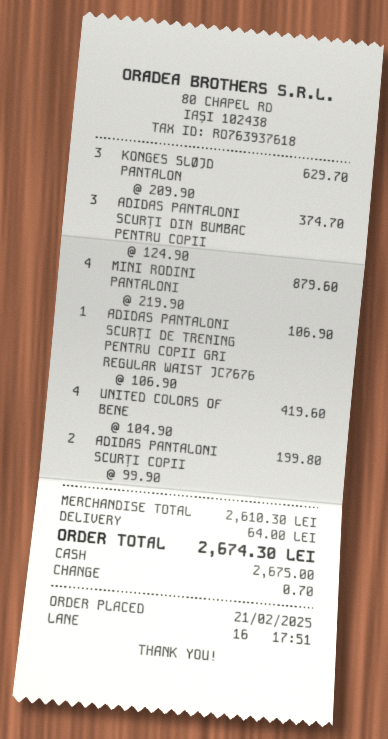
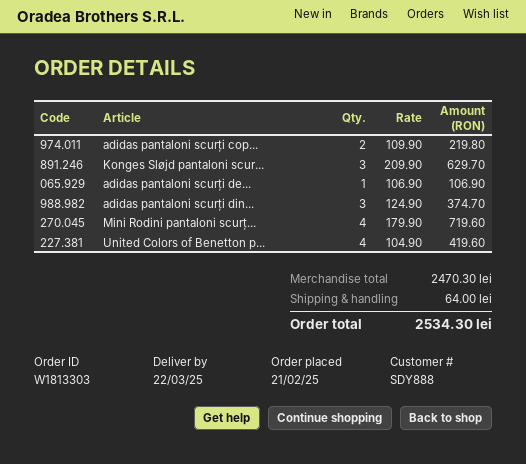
MINI RODINI PANTALONI: 4 x 219.90 = 879.60 -> 4 x 179.90 = 719.60
ADIDAS PANTALONI SCURȚI COPII: 2 x 99.90 = 199.80 -> 2 x 109.90 = 219.80
subtotal: 2610.30 -> 2470.30
total: 2674.30 -> 2534.30

